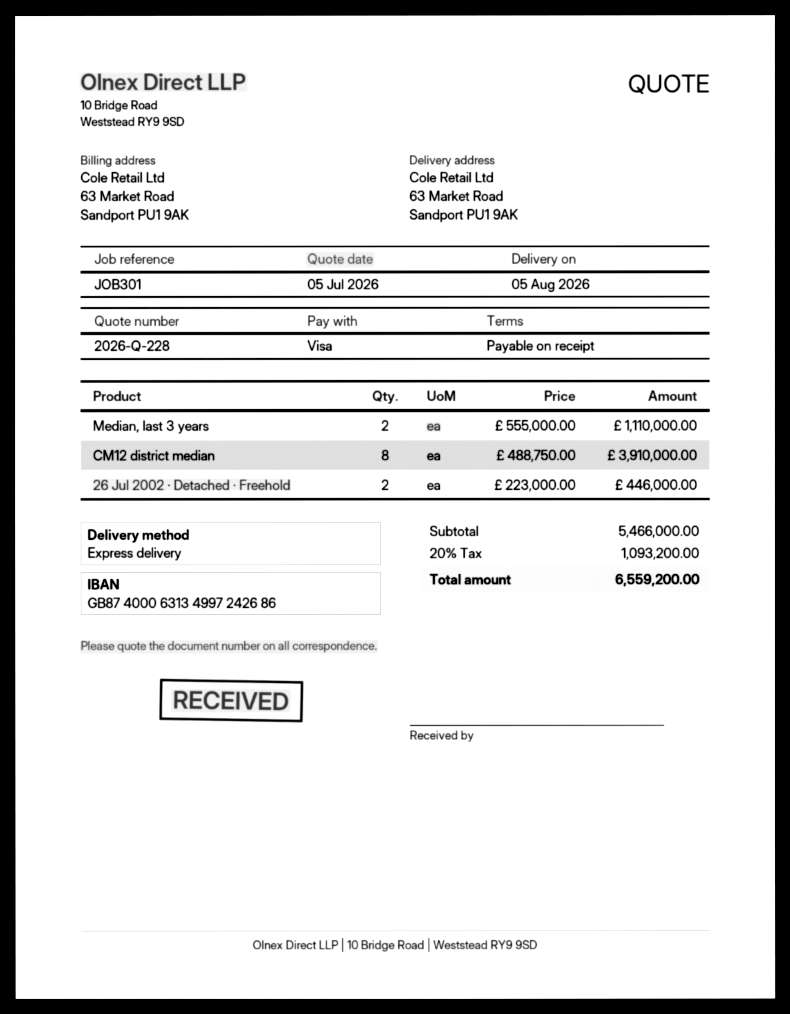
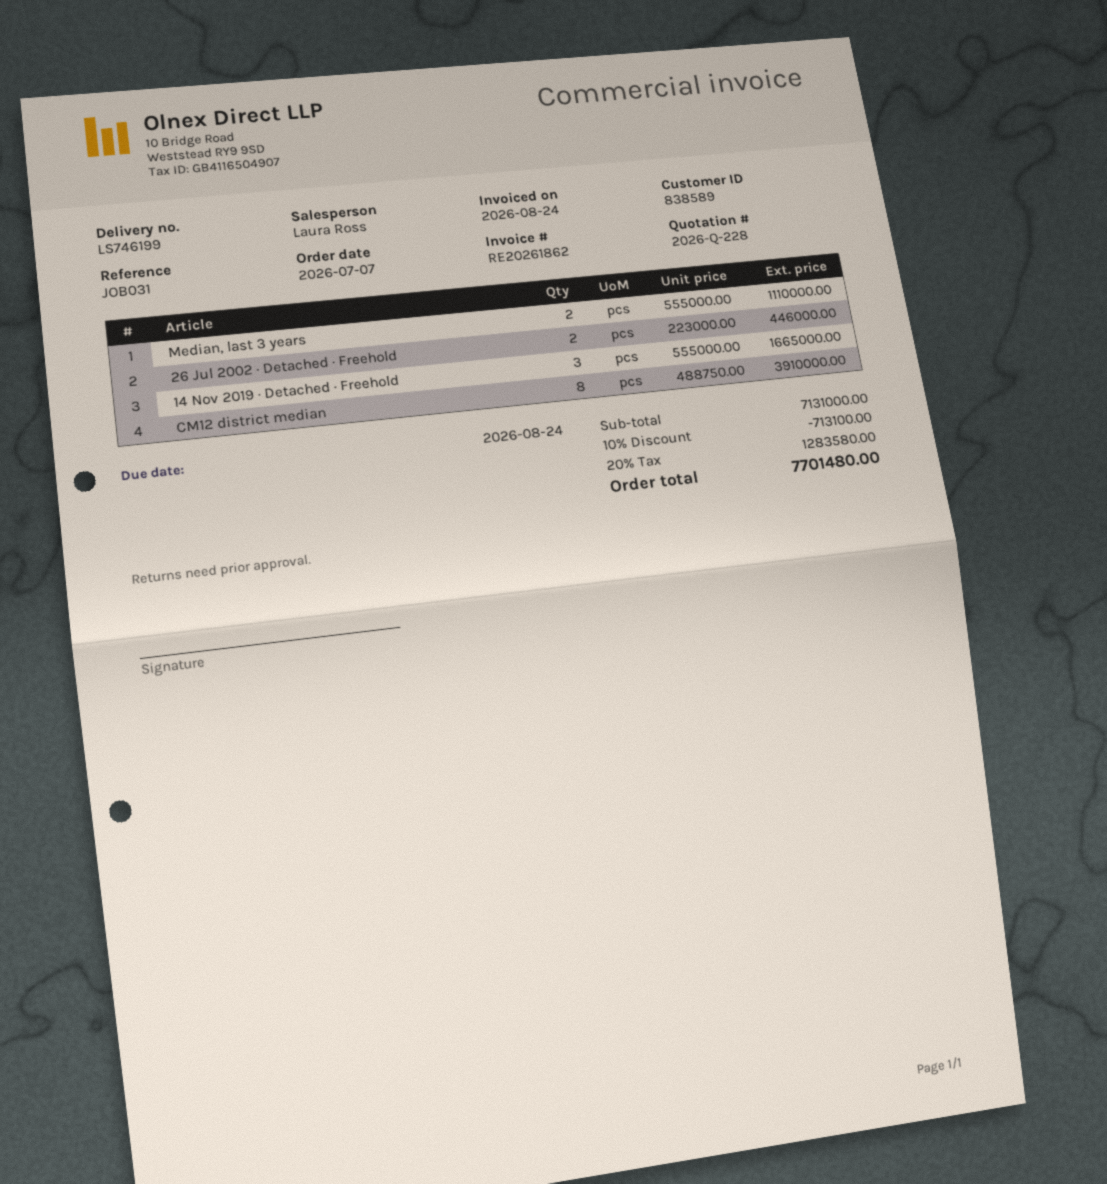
reference: JOB301 -> JOB031
14 Nov 2019 · Detached · Freehold: none -> 3 x 555000.00 = 1665000.00
subtotal: 5466000.00 -> 7131000.00
discount: none -> 10% = 713100.00
tax: 20% = 1093200.00 -> 20% = 1283580.00
total: 6559200.00 -> 7701480.00

